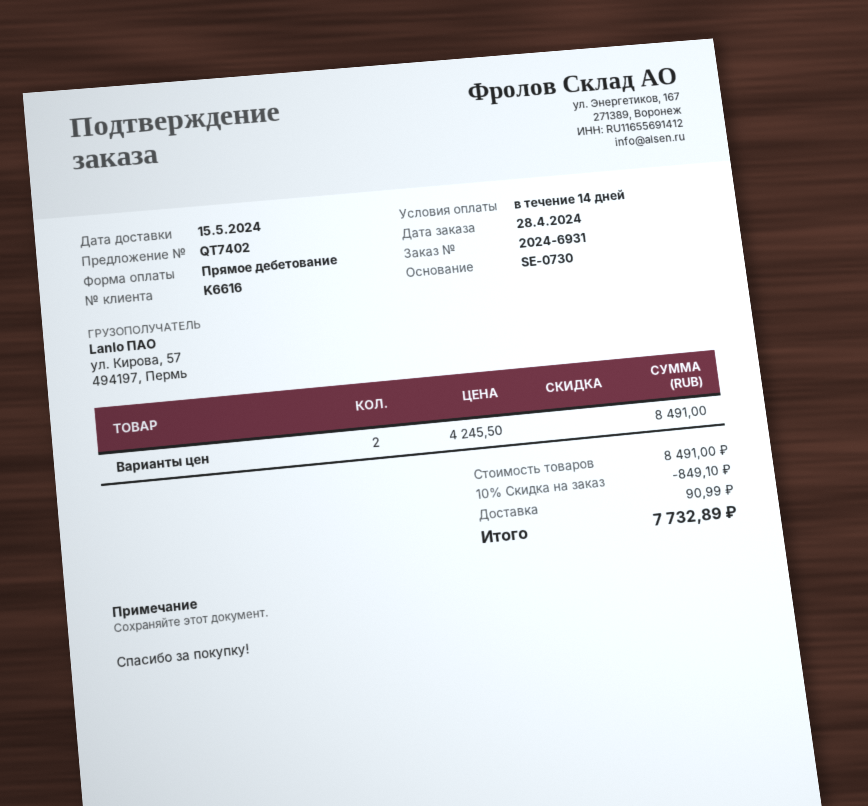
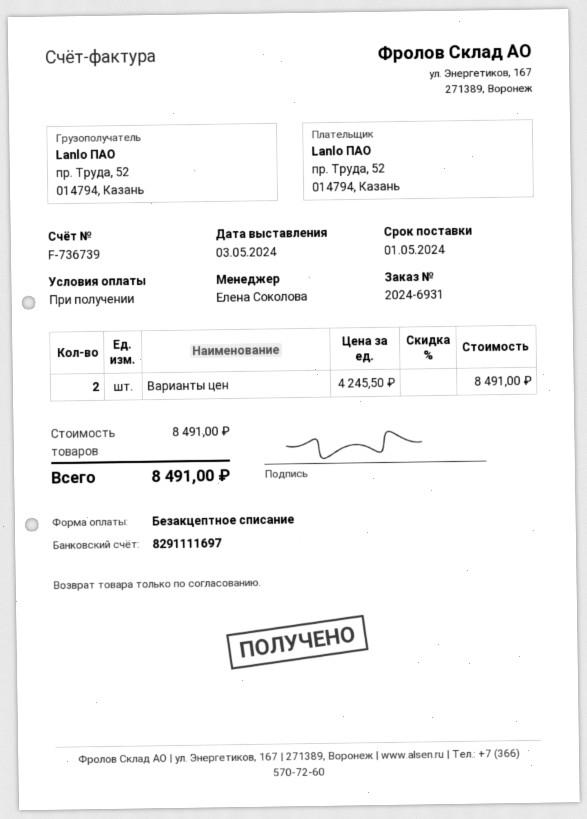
delivery date: 2024-05-15 -> 2024-05-01
payment terms: 14 days -> on receipt
ship to: ул. Кирова, 57, 494197, Пермь -> пр. Труда, 52, 014794, Казань
discount: 10% = 849.10 -> none
shipping: 90.99 -> none
total: 7732.89 -> 8491.00

